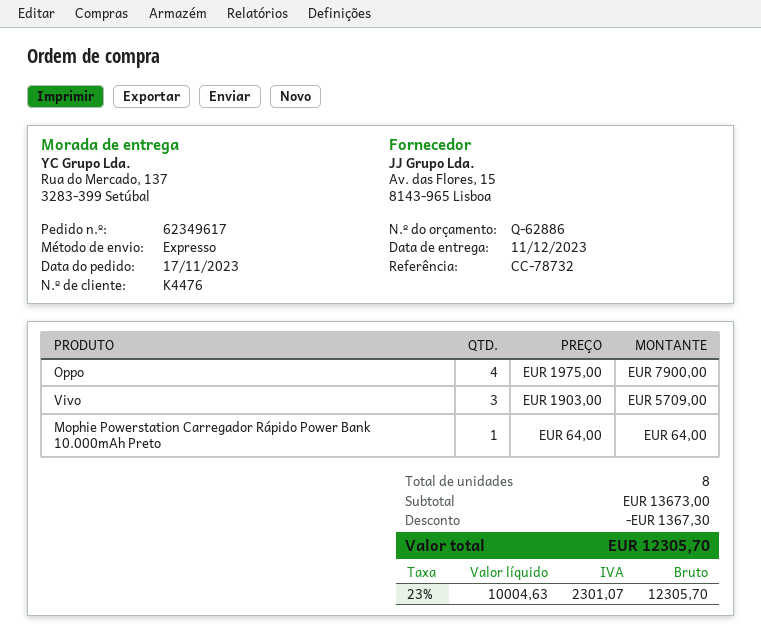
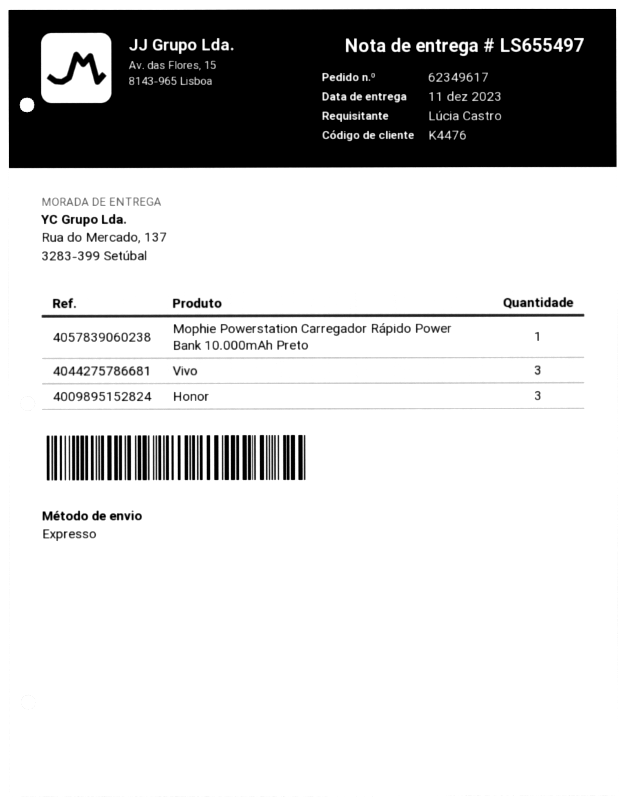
Oppo: 4 -> none
Honor: none -> 3

